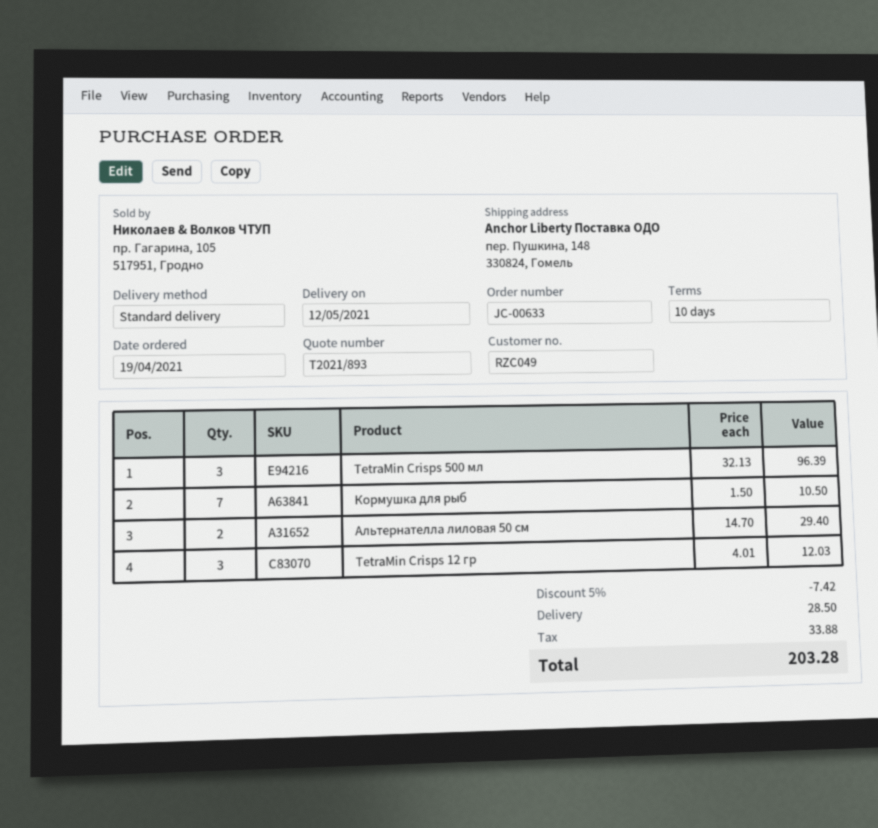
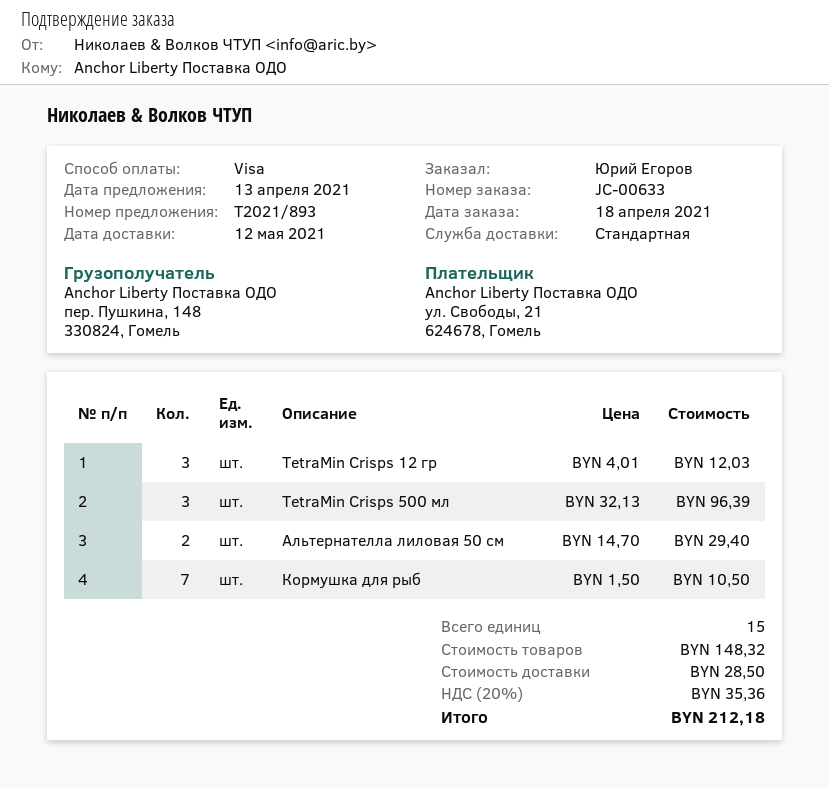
order date: 2021-04-19 -> 2021-04-18
discount: 5% = 7.42 -> none
tax: 33.88 -> 35.36
total: 203.28 -> 212.18

